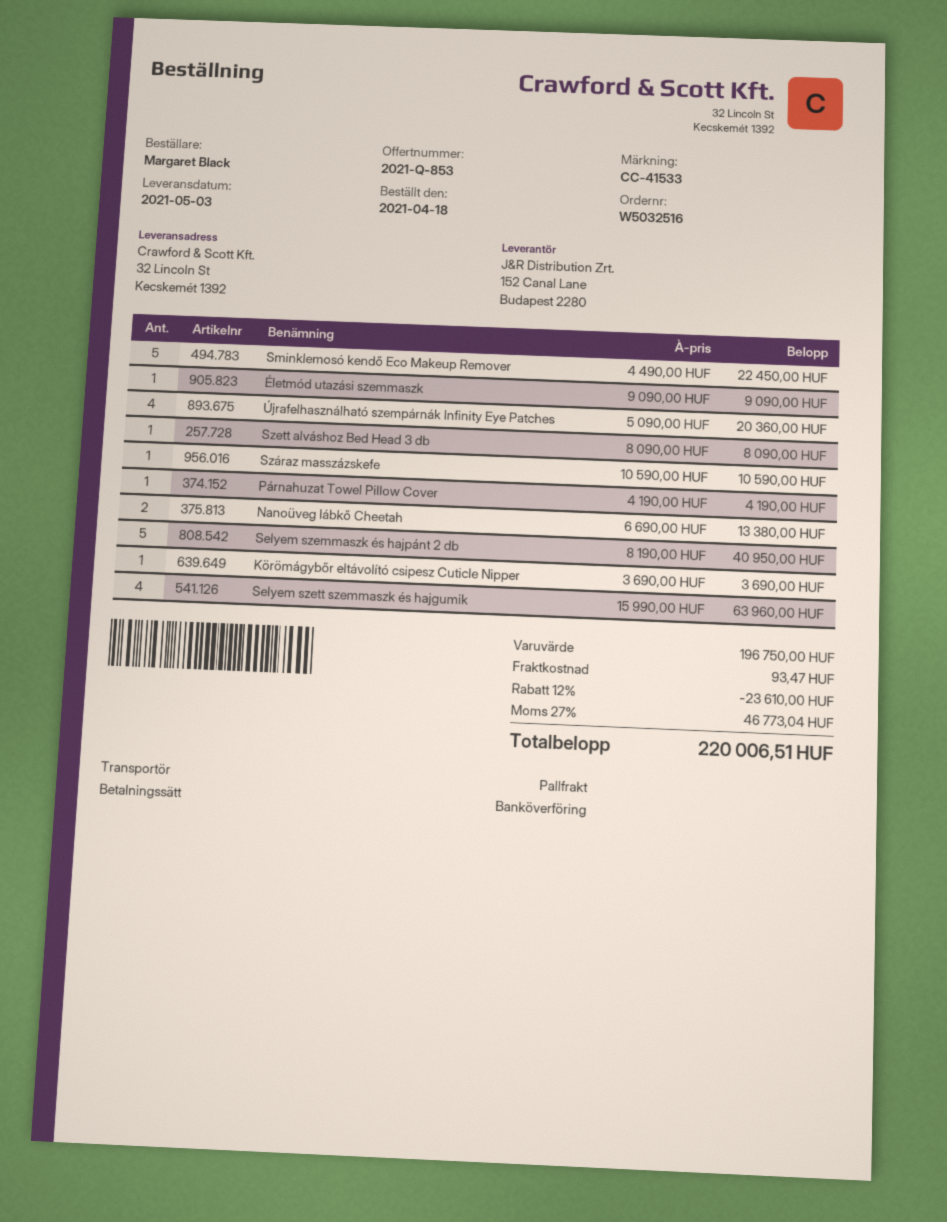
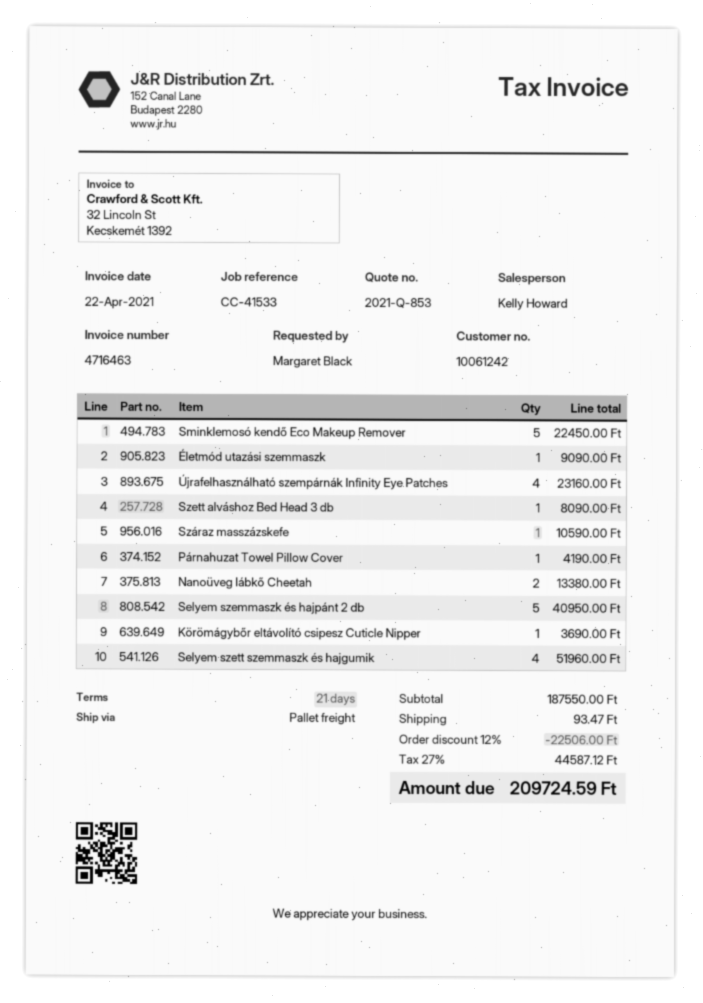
Újrafelhasználható szempárnák Infinity Eye Patches: 4 for 20360.00 -> 4 for 23160.00
Selyem szett szemmaszk és hajgumik: 4 for 63960.00 -> 4 for 51960.00
subtotal: 196750.00 -> 187550.00
discount: 12% = 23610.00 -> 12% = 22506.00
tax: 27% = 46773.04 -> 27% = 44587.12
total: 220006.51 -> 209724.59

